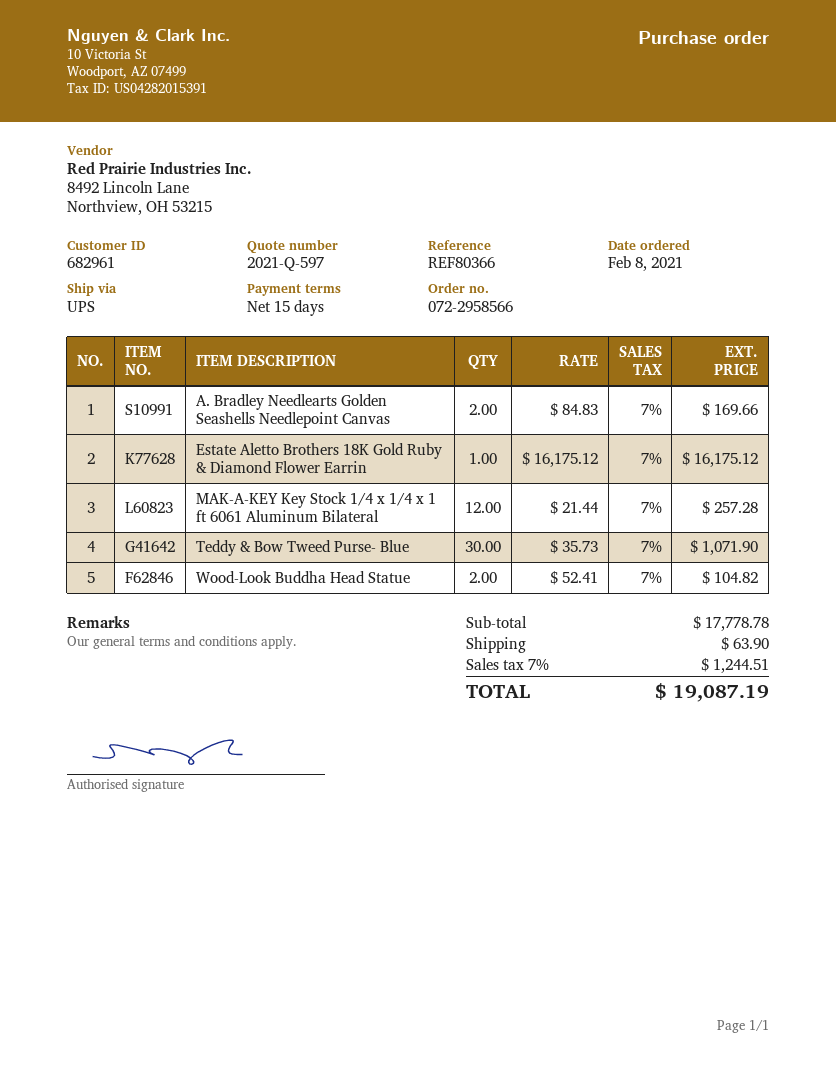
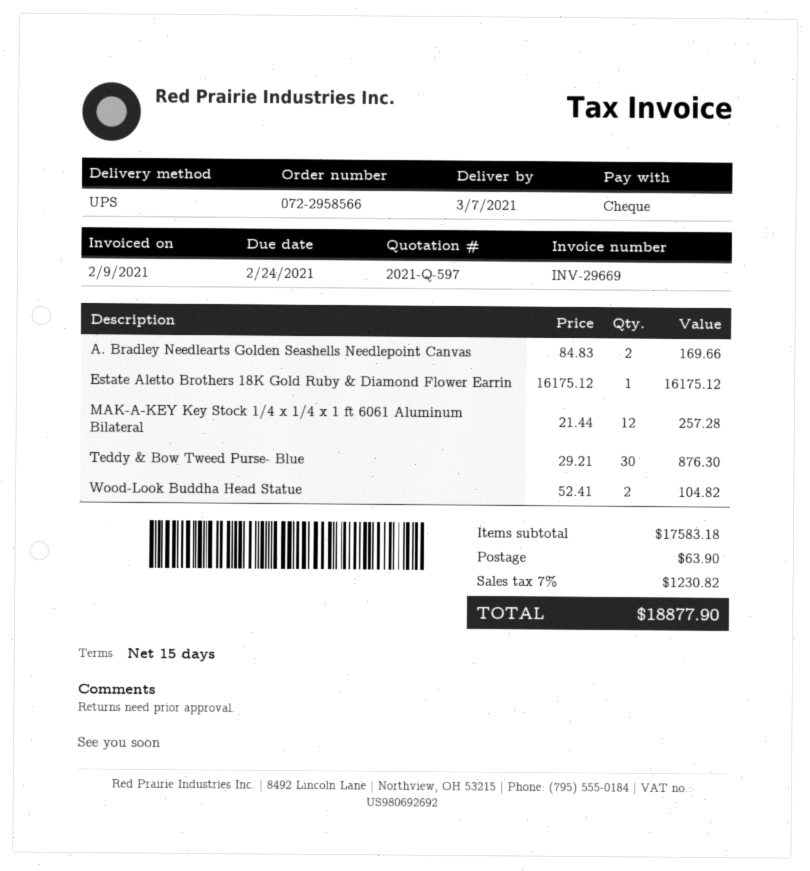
Teddy & Bow Tweed Purse- Blue: 30 x 35.73 = 1071.90 -> 30 x 29.21 = 876.30
subtotal: 17778.78 -> 17583.18
tax: 7% = 1244.51 -> 7% = 1230.82
total: 19087.19 -> 18877.90

